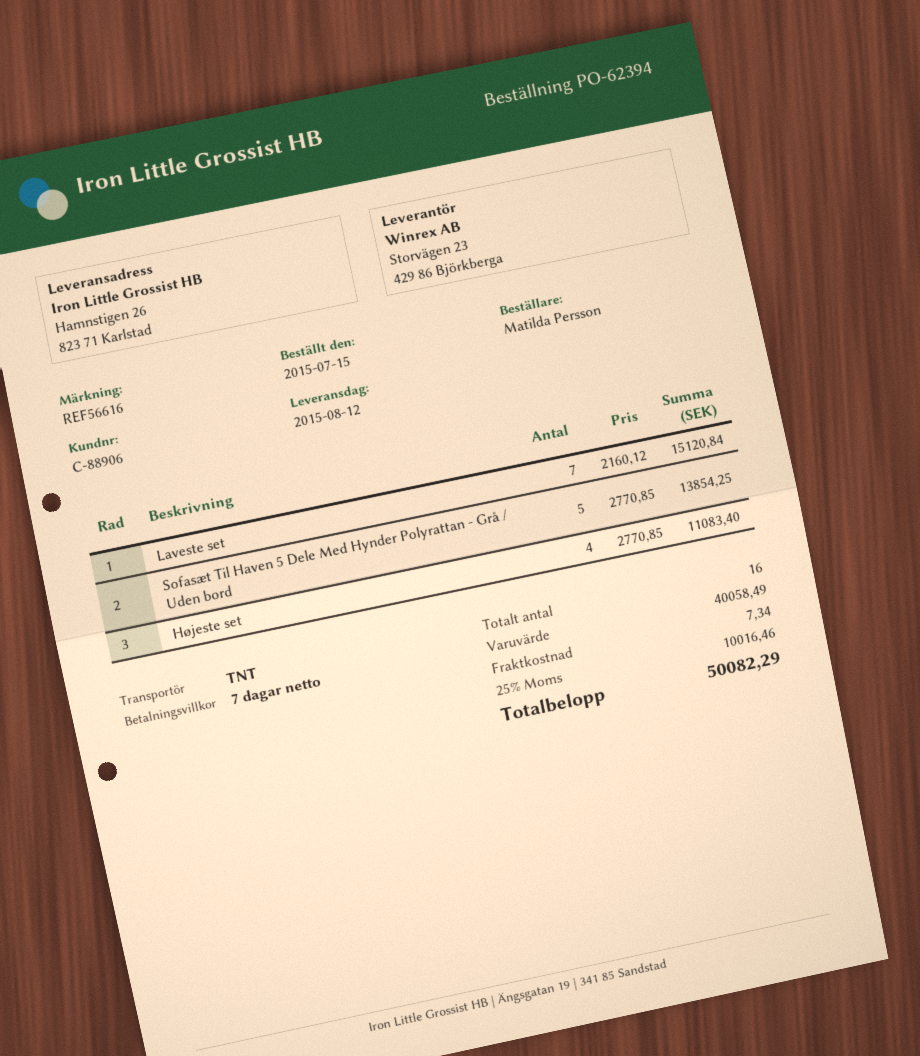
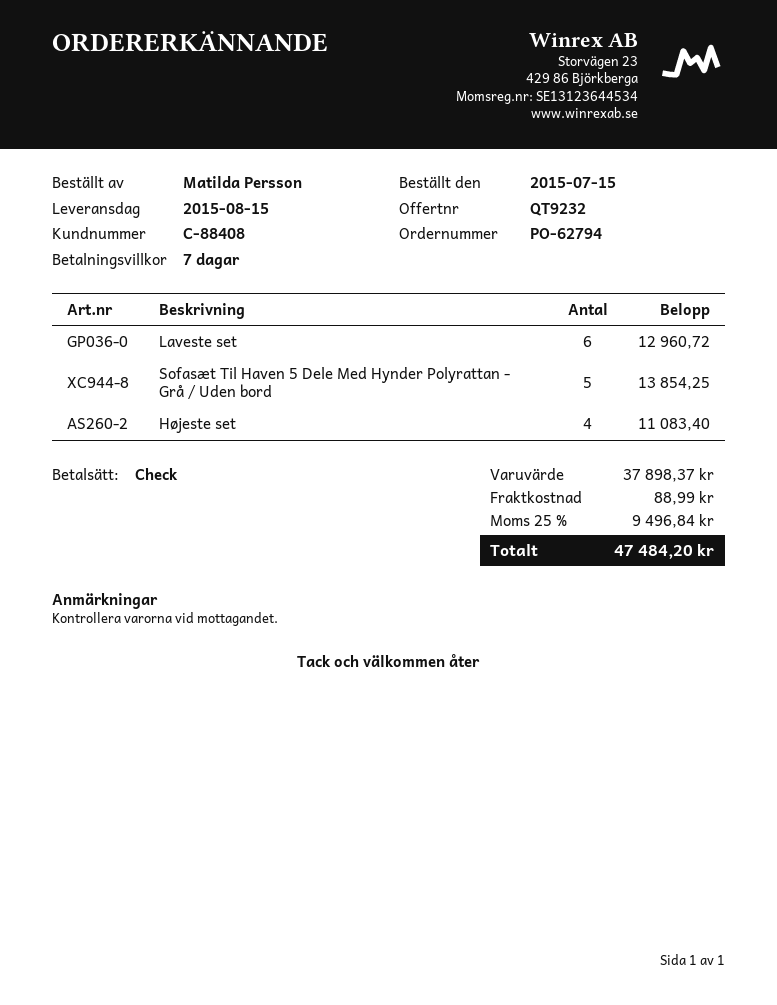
order number: PO-62394 -> PO-62794
delivery date: 2015-08-12 -> 2015-08-15
customer number: C-88906 -> C-88408
Laveste set: 7 for 15120.84 -> 6 for 12960.72
subtotal: 40058.49 -> 37898.37
shipping: 7.34 -> 88.99
tax: 25% = 10016.46 -> 25% = 9496.84
total: 50082.29 -> 47484.20

